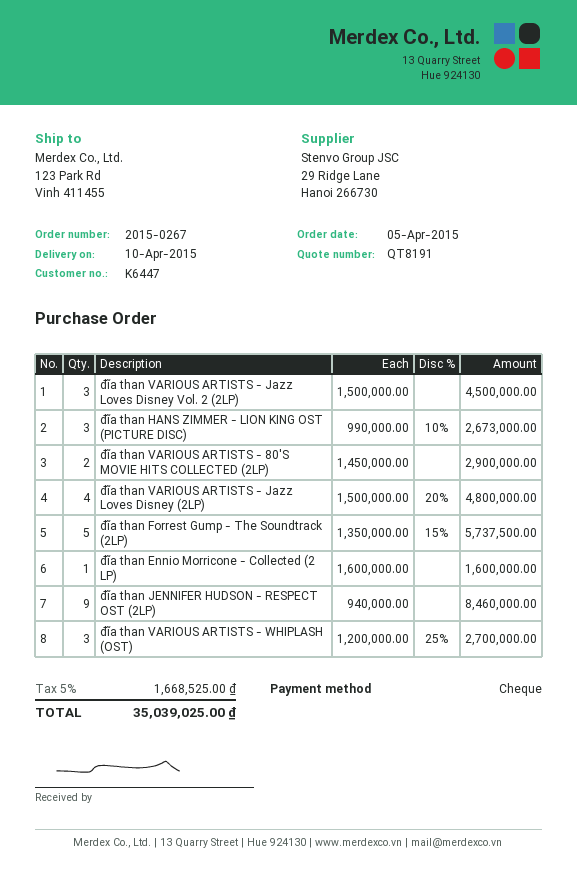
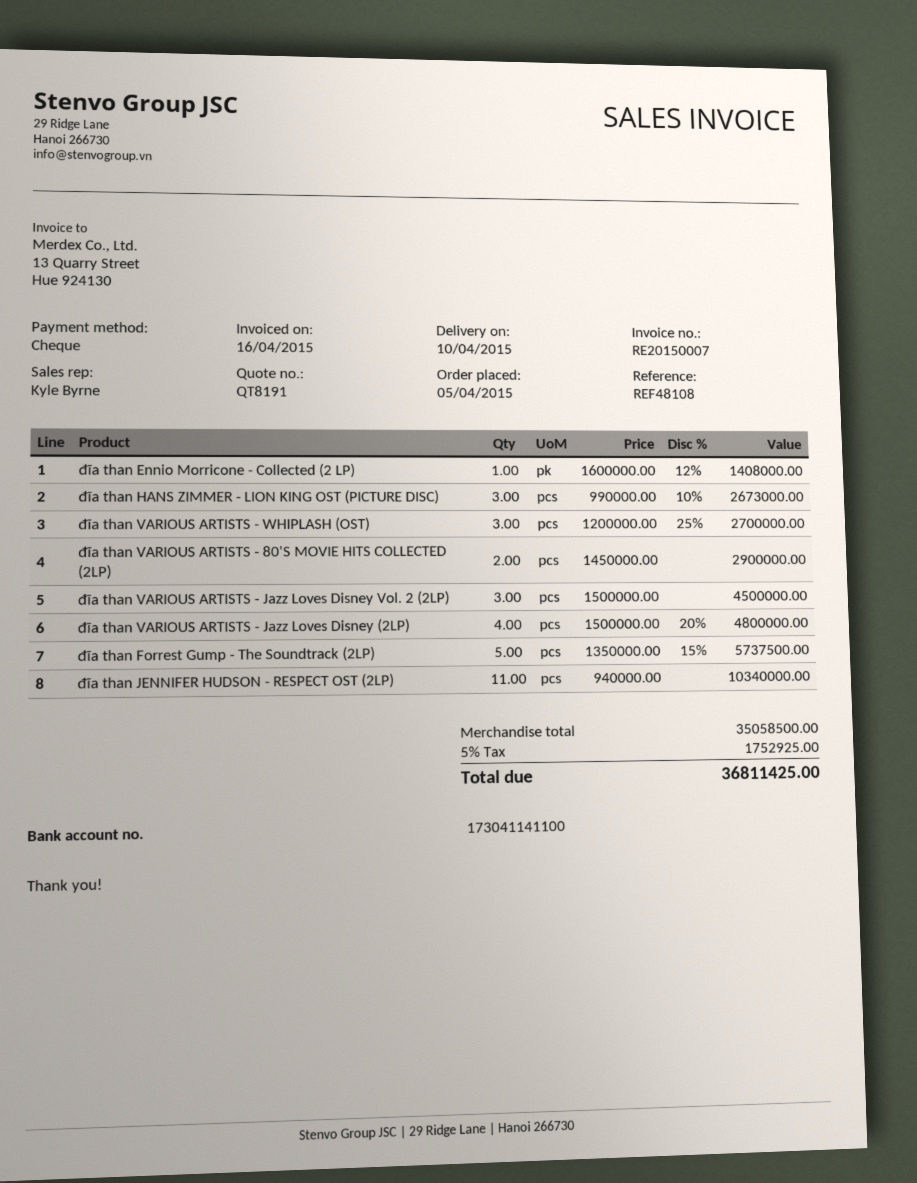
đĩa than Ennio Morricone - Collected (2 LP): 1 x 1600000.00 = 1600000.00 -> 1 x 1600000.00 - 12% = 1408000.00
đĩa than JENNIFER HUDSON - RESPECT OST (2LP): 9 x 940000.00 = 8460000.00 -> 11 x 940000.00 = 10340000.00
tax: 5% = 1668525.00 -> 5% = 1752925.00
total: 35039025.00 -> 36811425.00

